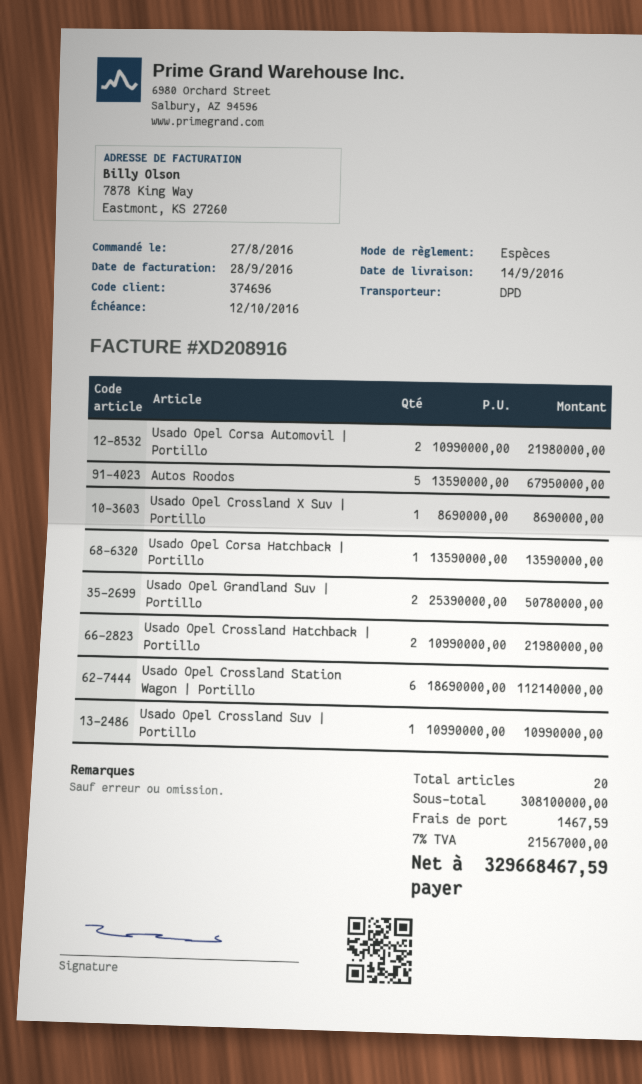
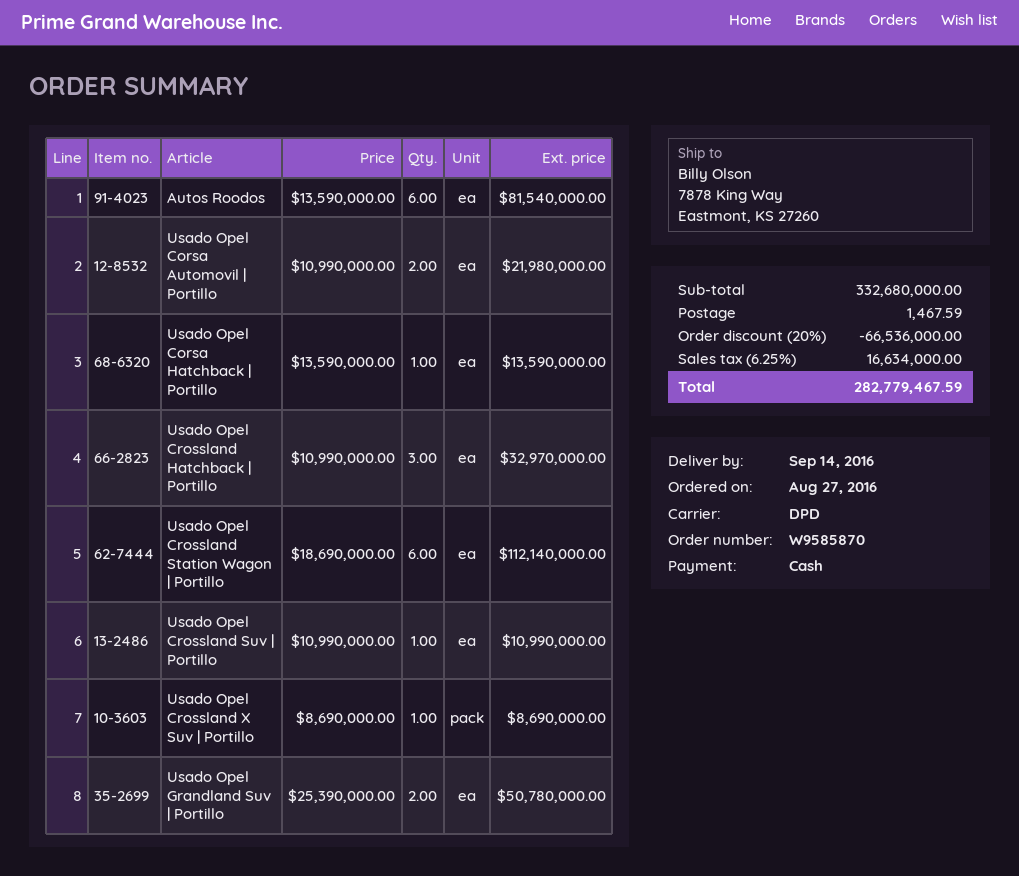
Autos Roodos: 5 x 13590000.00 = 67950000.00 -> 6 x 13590000.00 = 81540000.00
Usado Opel Crossland Hatchback | Portillo: 2 x 10990000.00 = 21980000.00 -> 3 x 10990000.00 = 32970000.00
subtotal: 308100000.00 -> 332680000.00
discount: none -> 20% = 66536000.00
tax: 7% = 21567000.00 -> 6.25% = 16634000.00
total: 329668467.59 -> 282779467.59

